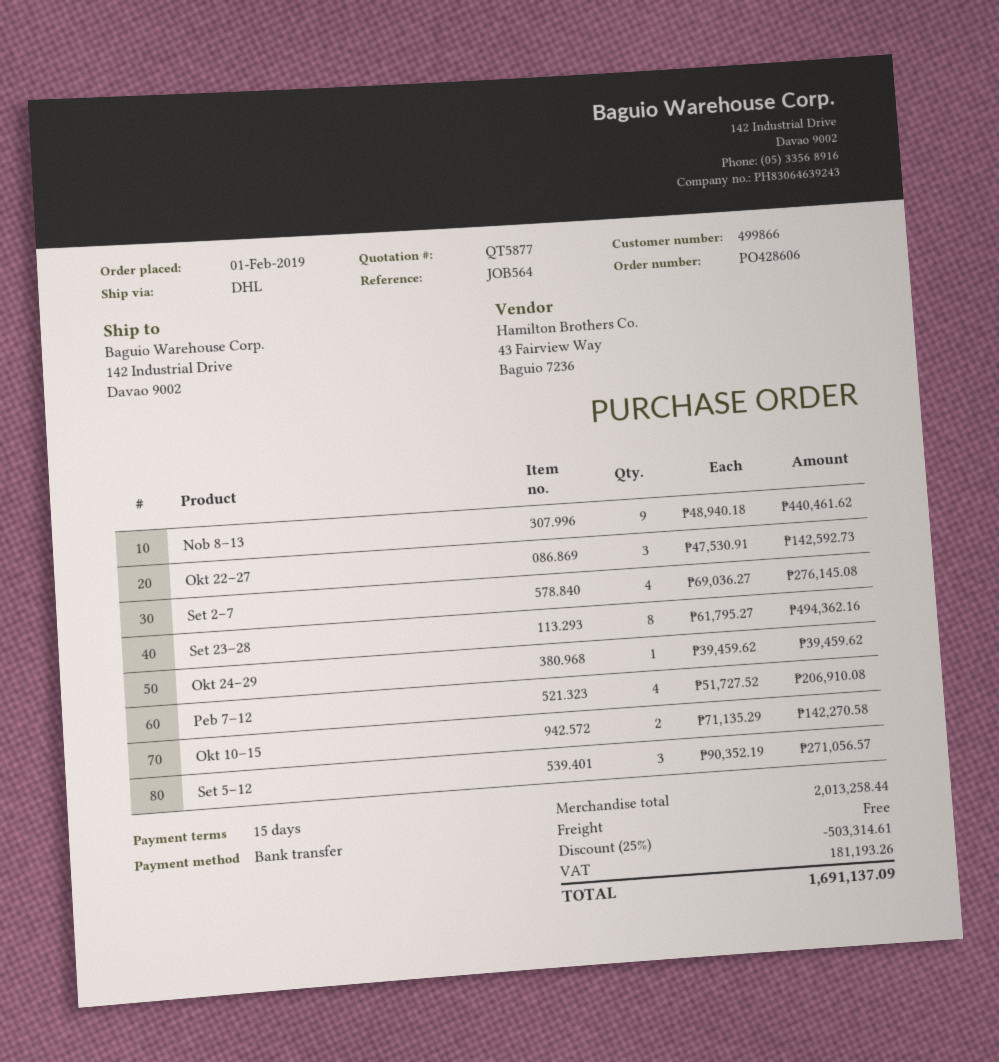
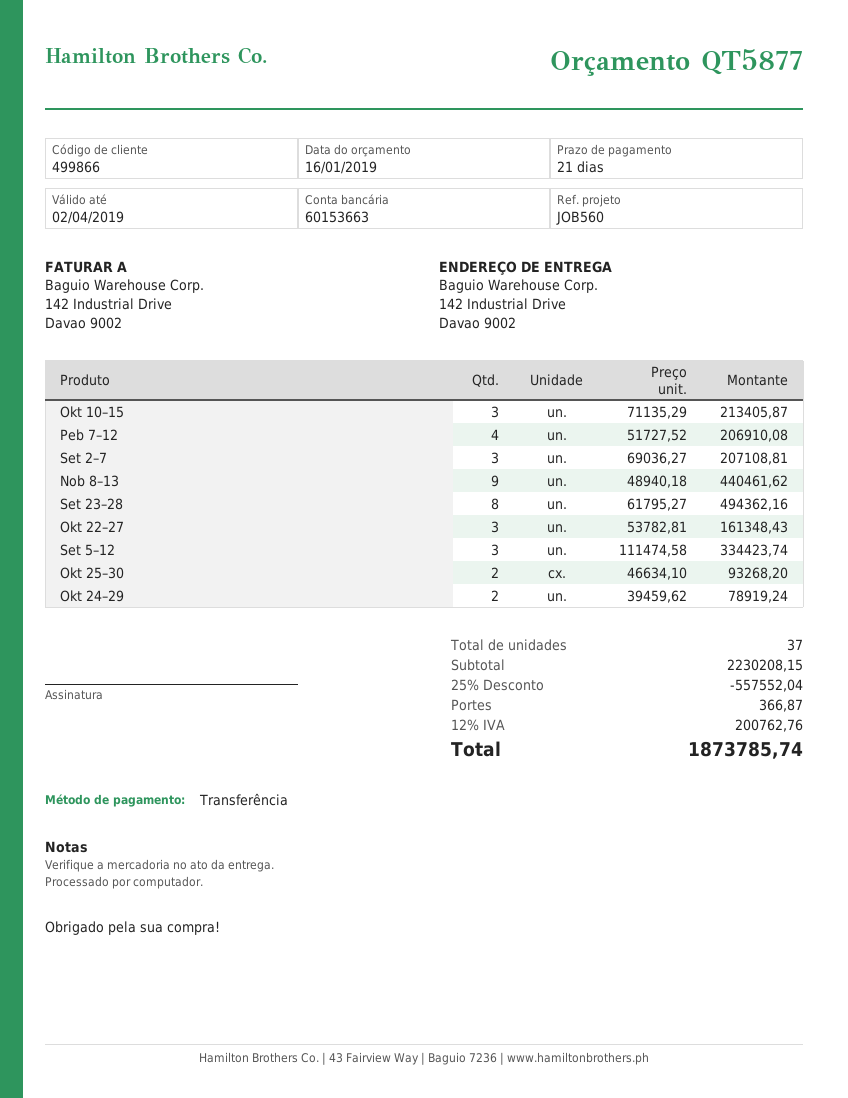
payment terms: 15 days -> 21 days
reference: JOB564 -> JOB560
Okt 22–27: 3 x 47530.91 = 142592.73 -> 3 x 53782.81 = 161348.43
Set 2–7: 4 x 69036.27 = 276145.08 -> 3 x 69036.27 = 207108.81
Okt 24–29: 1 x 39459.62 = 39459.62 -> 2 x 39459.62 = 78919.24
Okt 10–15: 2 x 71135.29 = 142270.58 -> 3 x 71135.29 = 213405.87
Set 5–12: 3 x 90352.19 = 271056.57 -> 3 x 111474.58 = 334423.74
Okt 25–30: none -> 2 x 46634.10 = 93268.20
subtotal: 2013258.44 -> 2230208.15
discount: 25% = 503314.61 -> 25% = 557552.04
shipping: 0.00 -> 366.87
tax: 181193.26 -> 200762.76
total: 1691137.09 -> 1873785.74

